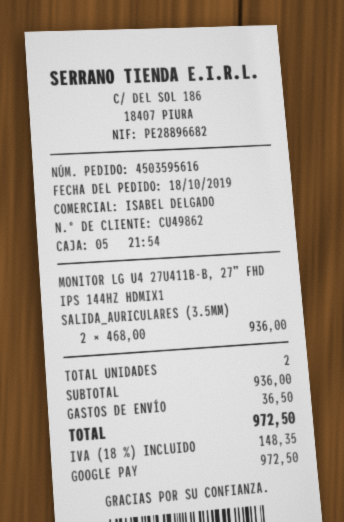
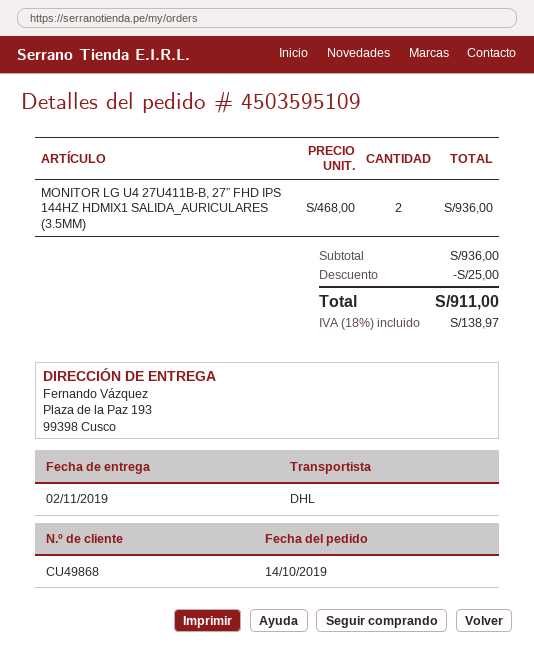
order number: 4503595616 -> 4503595109
order date: 2019-10-18 -> 2019-10-14
customer number: CU49862 -> CU49868
discount: none -> 25.00
shipping: 36.50 -> none
tax: 18% = 148.35 -> 18% = 138.97
total: 972.50 -> 911.00

